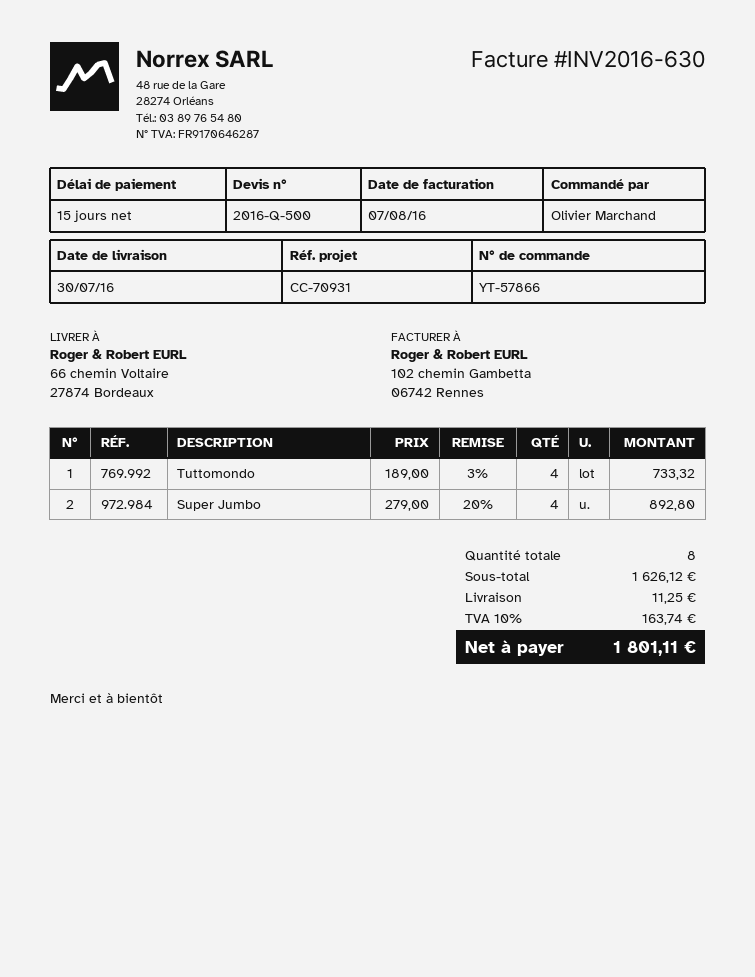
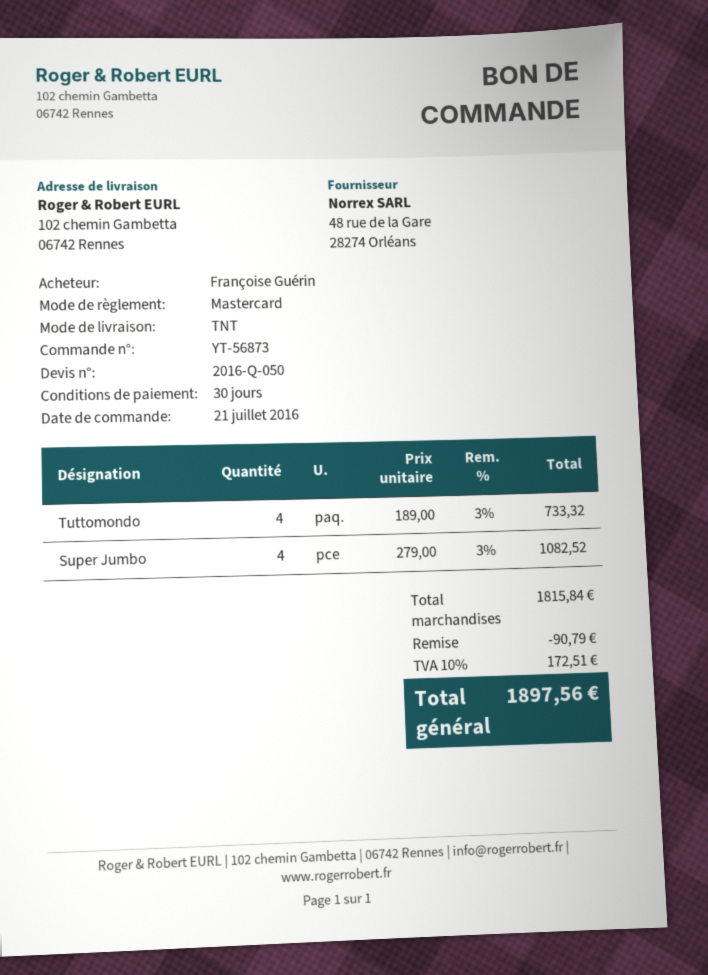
quote number: 2016-Q-500 -> 2016-Q-050
order number: YT-57866 -> YT-56873
payment terms: 15 days -> 30 days
ordered by: Olivier Marchand -> Françoise Guérin
ship to: 66 chemin Voltaire, 27874 Bordeaux -> 102 chemin Gambetta, 06742 Rennes
Super Jumbo: 4 x 279.00 - 20% = 892.80 -> 4 x 279.00 - 3% = 1082.52
subtotal: 1626.12 -> 1815.84
discount: none -> 90.79
shipping: 11.25 -> none
tax: 10% = 163.74 -> 10% = 172.51
total: 1801.11 -> 1897.56

